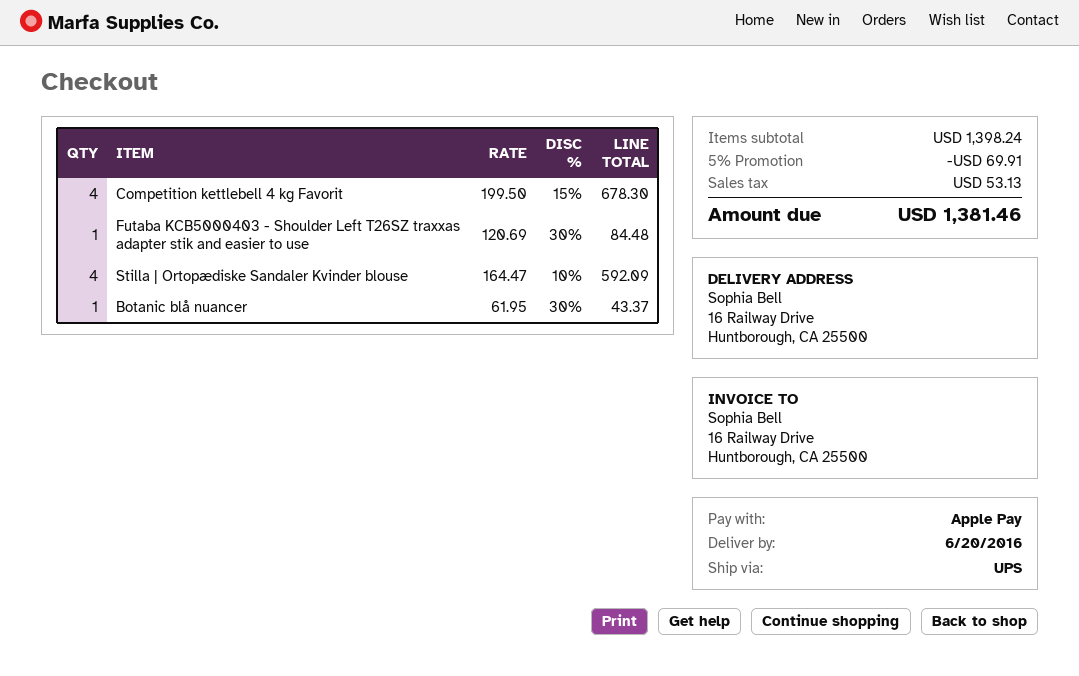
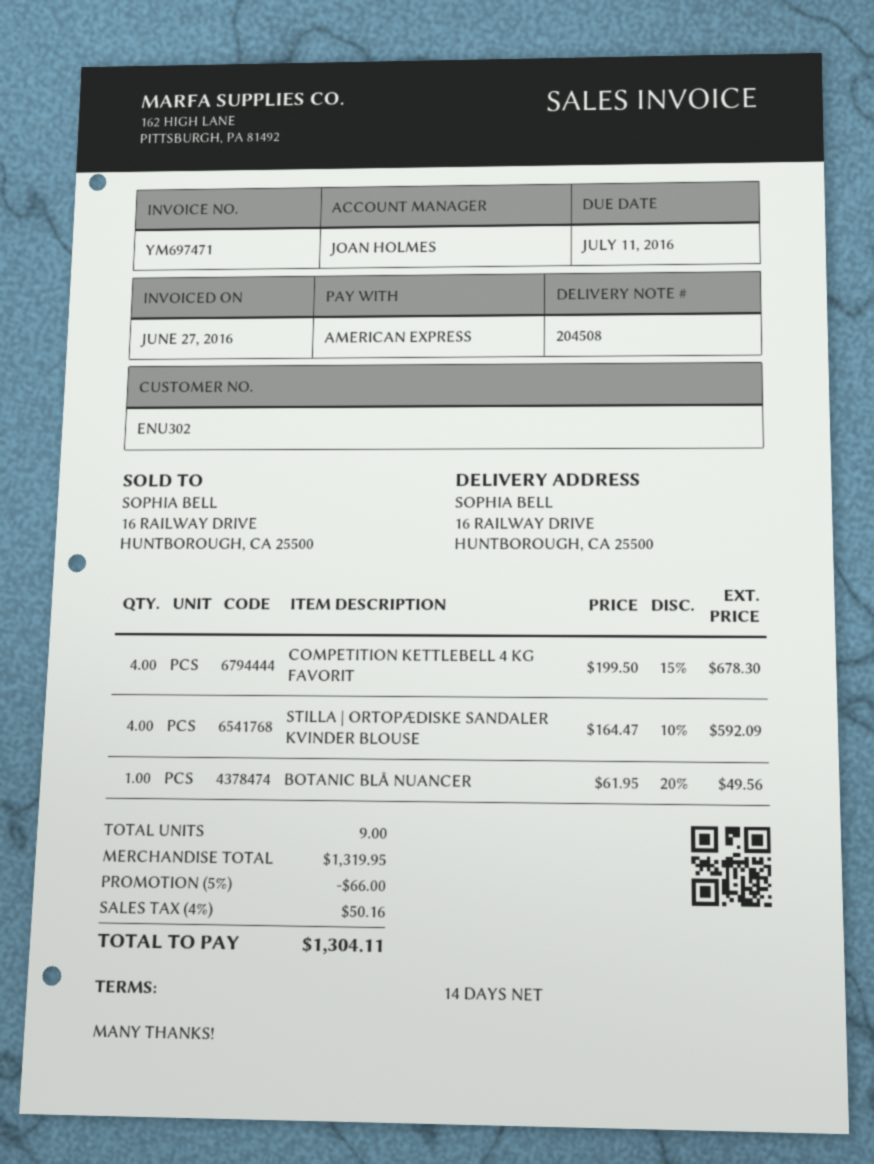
payment method: Apple Pay -> American Express
Futaba KCB5000403 - Shoulder Left T26SZ traxxas adapter stik and easier to use: 1 x 120.69 - 30% = 84.48 -> none
Botanic blå nuancer: 1 x 61.95 - 30% = 43.37 -> 1 x 61.95 - 20% = 49.56
subtotal: 1398.24 -> 1319.95
discount: 5% = 69.91 -> 5% = 66.00
tax: 53.13 -> 50.16
total: 1381.46 -> 1304.11

